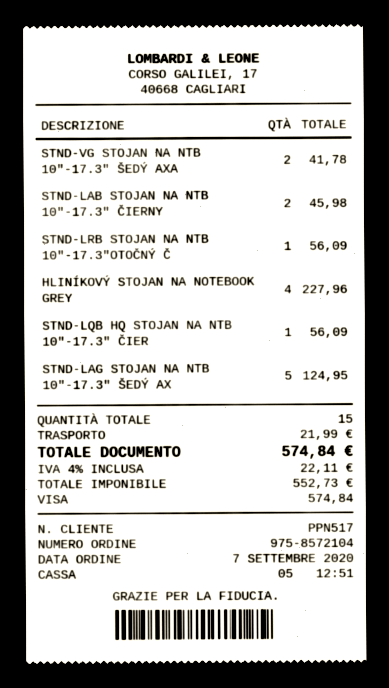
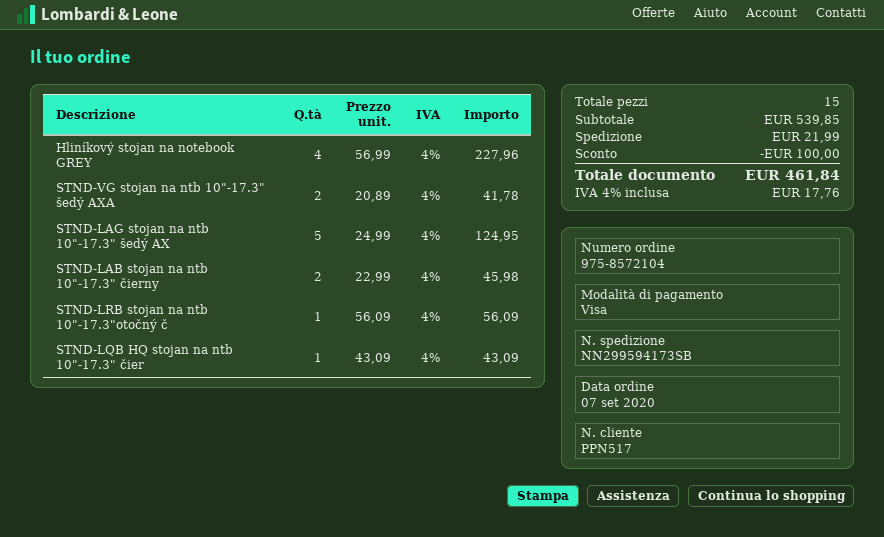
STND-LQB HQ STOJAN NA NTB 10"-17.3" ČIER: 1 for 56.09 -> 1 for 43.09
discount: none -> 100.00
tax: 4% = 22.11 -> 4% = 17.76
total: 574.84 -> 461.84

